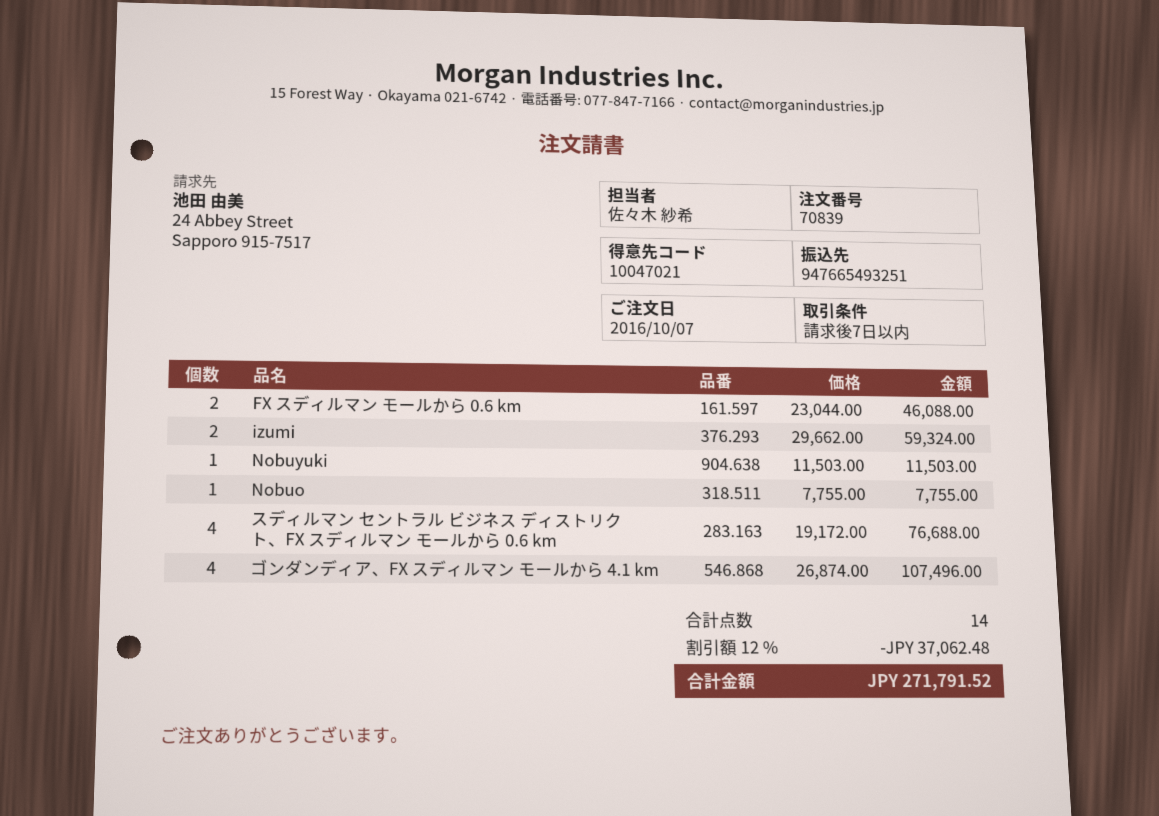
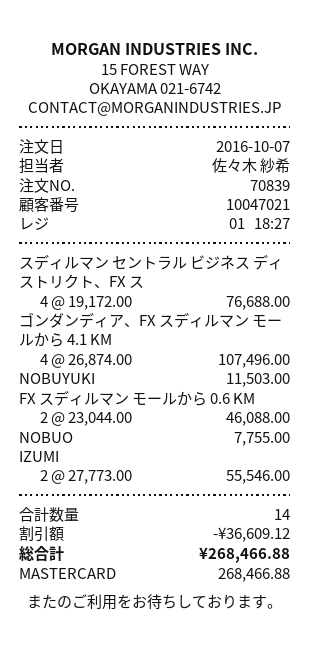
izumi: 2 x 29662.00 = 59324.00 -> 2 x 27773.00 = 55546.00
discount: 37062.48 -> 36609.12
total: 271791.52 -> 268466.88

